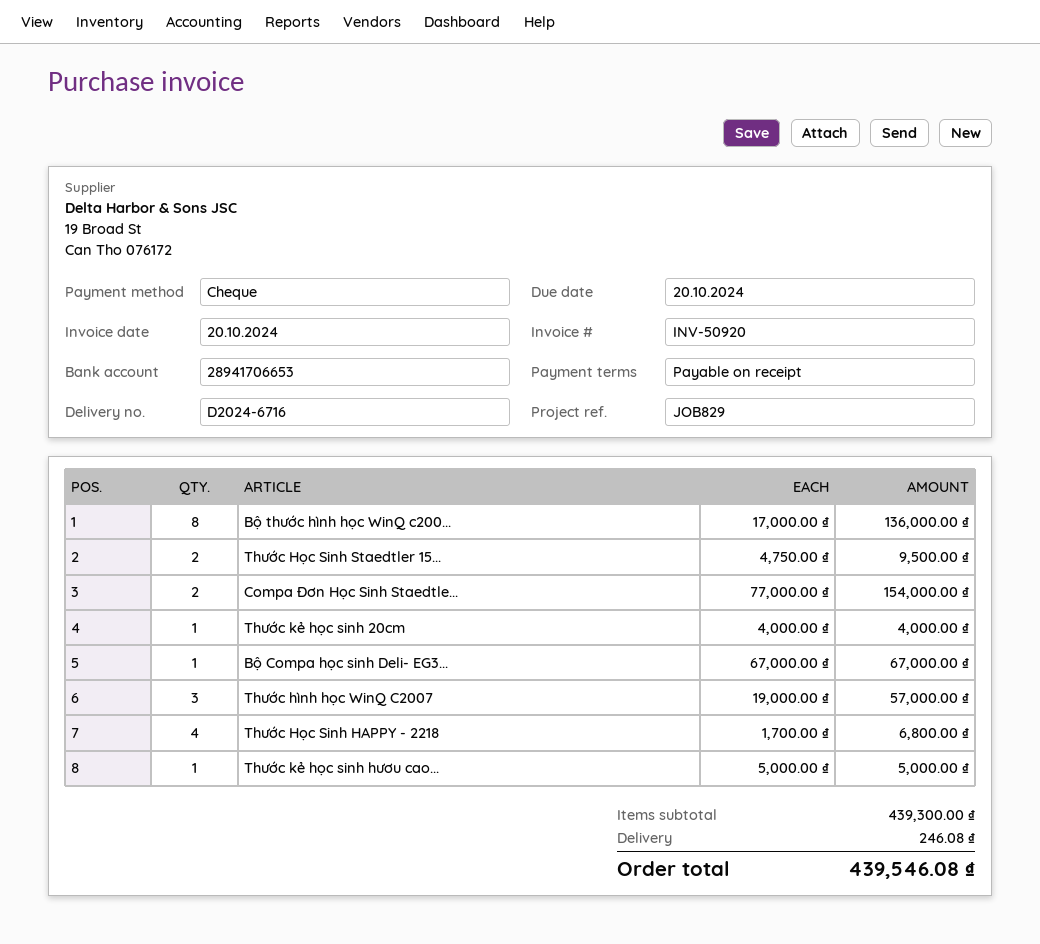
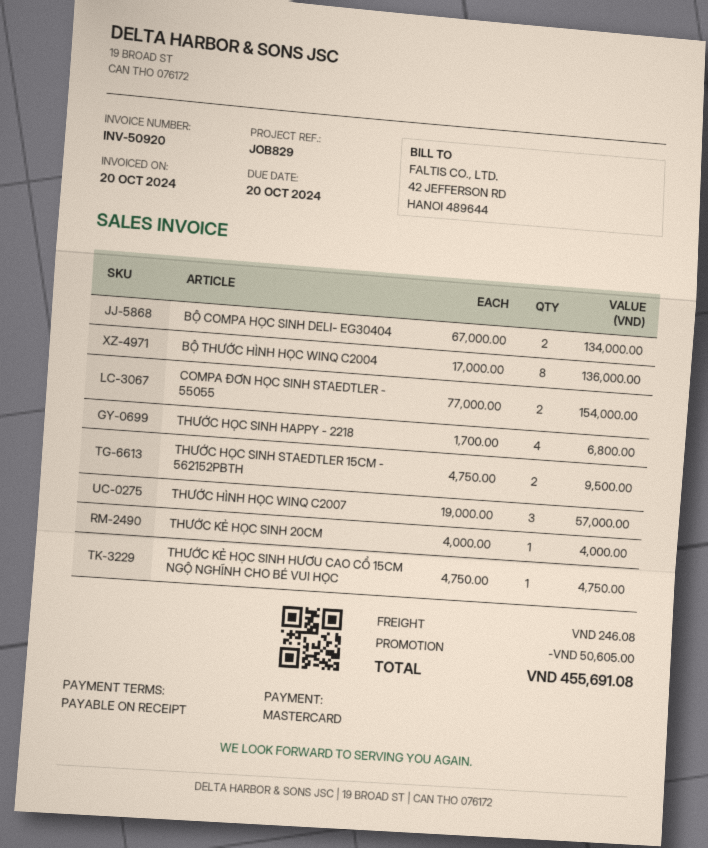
payment method: cheque -> Mastercard
Bộ Compa học sinh Deli- EG3...: 1 x 67000.00 = 67000.00 -> 2 x 67000.00 = 134000.00
Thước kẻ học sinh hươu cao...: 1 x 5000.00 = 5000.00 -> 1 x 4750.00 = 4750.00
discount: none -> 50605.00
total: 439546.08 -> 455691.08

